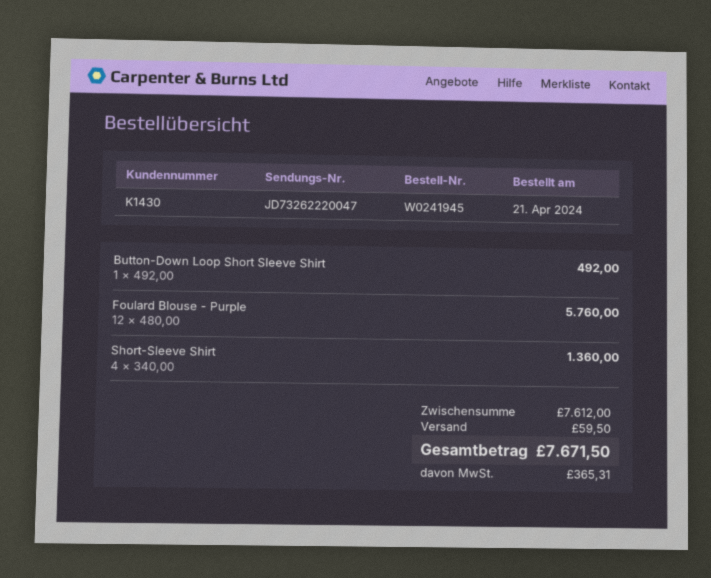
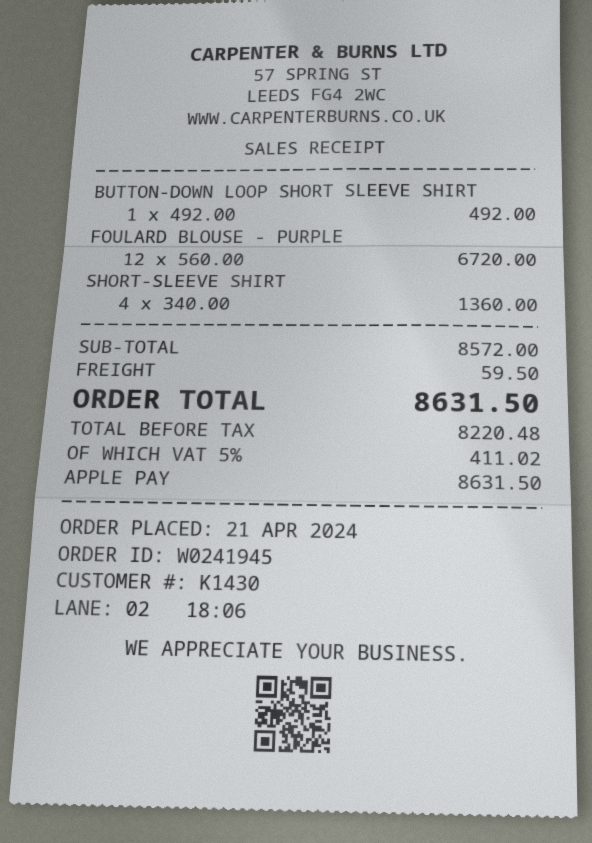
Foulard Blouse - Purple: 12 x 480.00 = 5760.00 -> 12 x 560.00 = 6720.00
subtotal: 7612.00 -> 8572.00
tax: 365.31 -> 411.02
total: 7671.50 -> 8631.50

